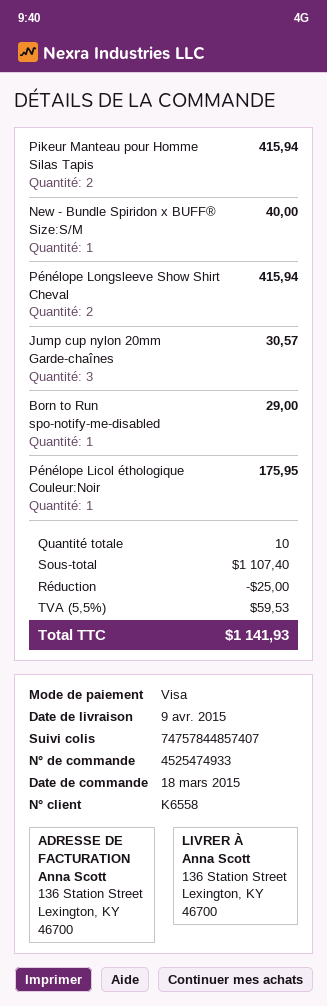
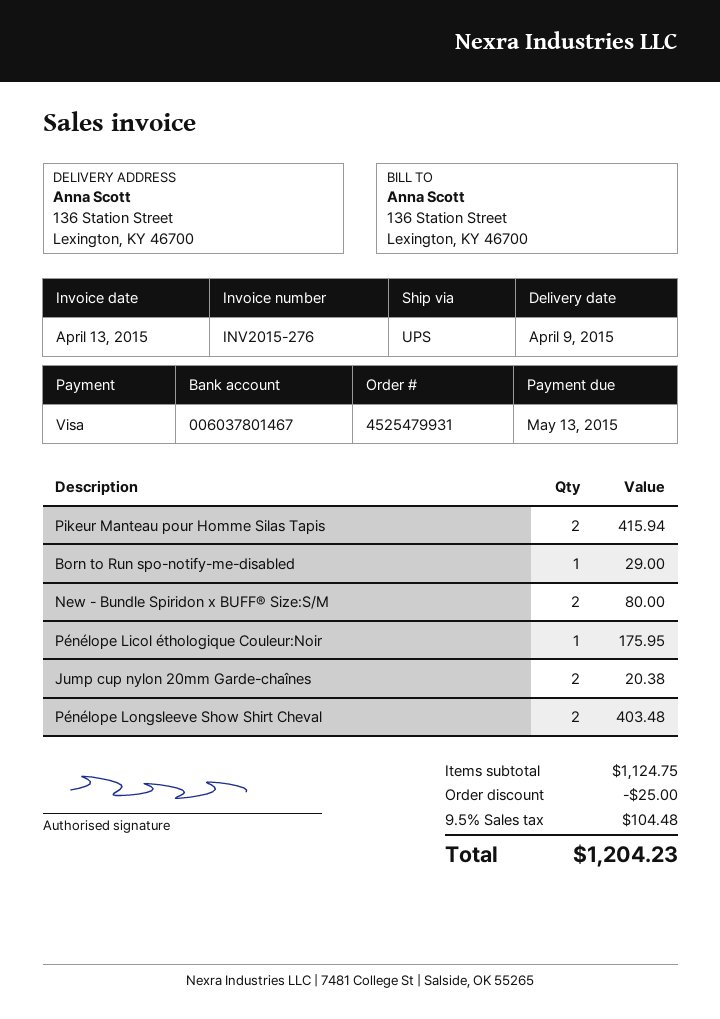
order number: 4525474933 -> 4525479931
New - Bundle Spiridon x BUFF® Size:S/M: 1 for 40.00 -> 2 for 80.00
Pénélope Longsleeve Show Shirt Cheval: 2 for 415.94 -> 2 for 403.48
Jump cup nylon 20mm Garde-chaînes: 3 for 30.57 -> 2 for 20.38
subtotal: 1107.40 -> 1124.75
tax: 5.5% = 59.53 -> 9.5% = 104.48
total: 1141.93 -> 1204.23

